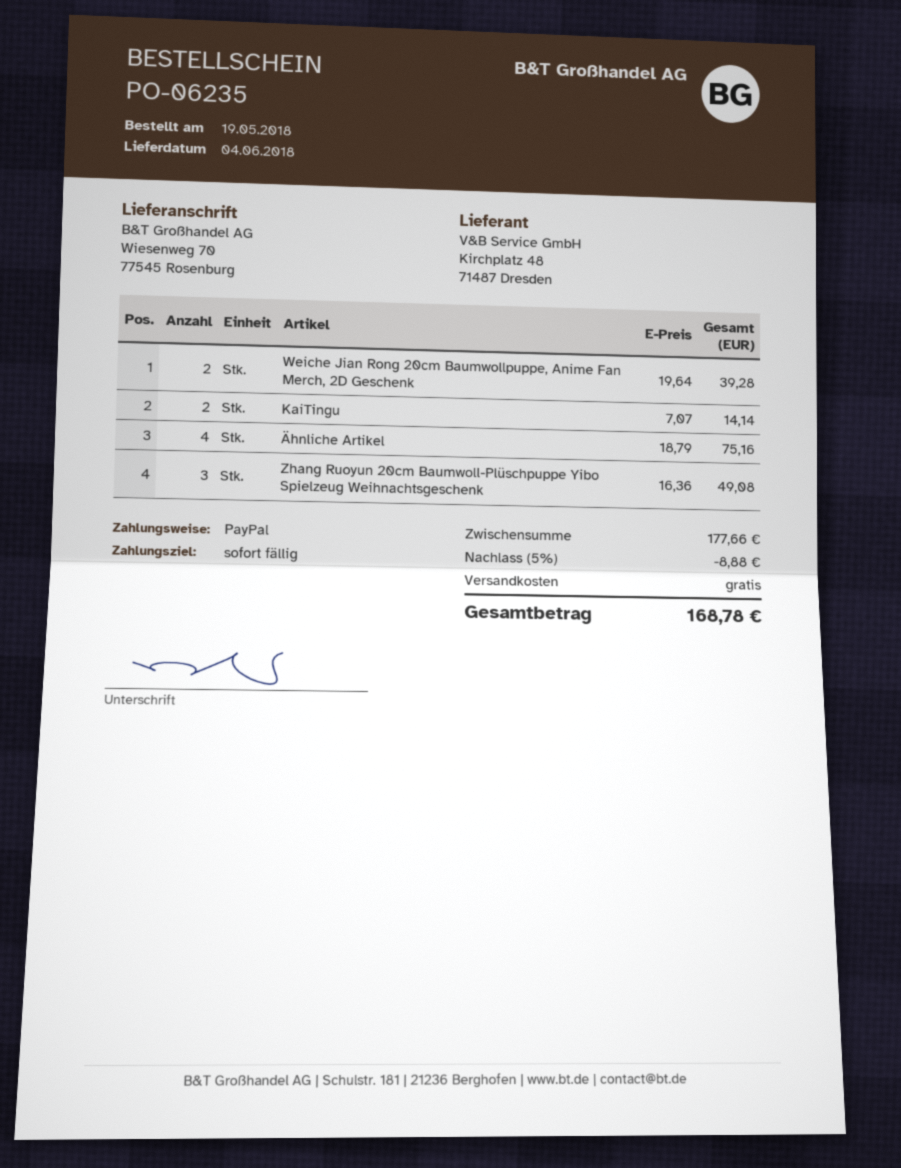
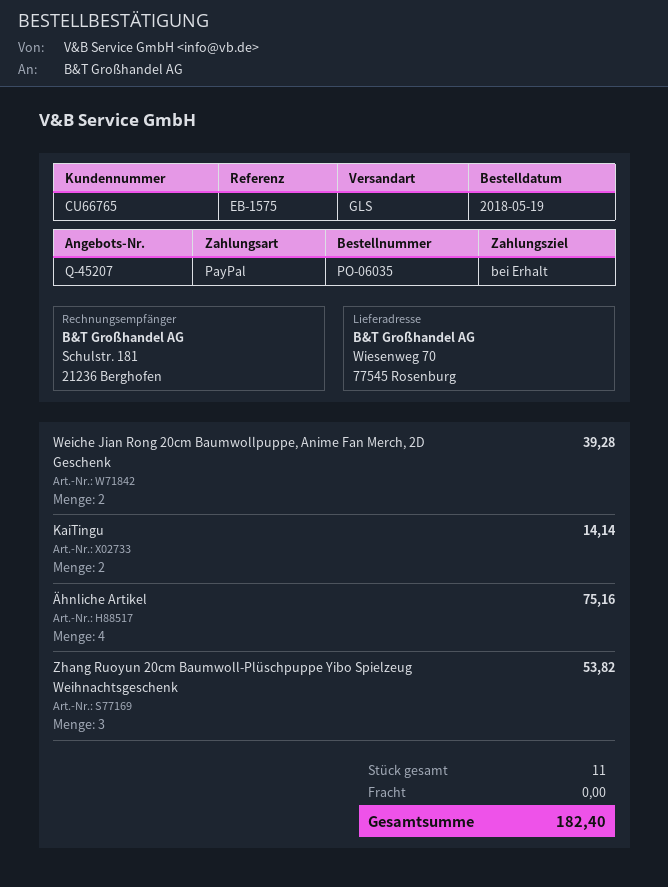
order number: PO-06235 -> PO-06035
Zhang Ruoyun 20cm Baumwoll-Plüschpuppe Yibo Spielzeug Weihnachtsgeschenk: 3 for 49.08 -> 3 for 53.82
discount: 5% = 8.88 -> none
total: 168.78 -> 182.40

